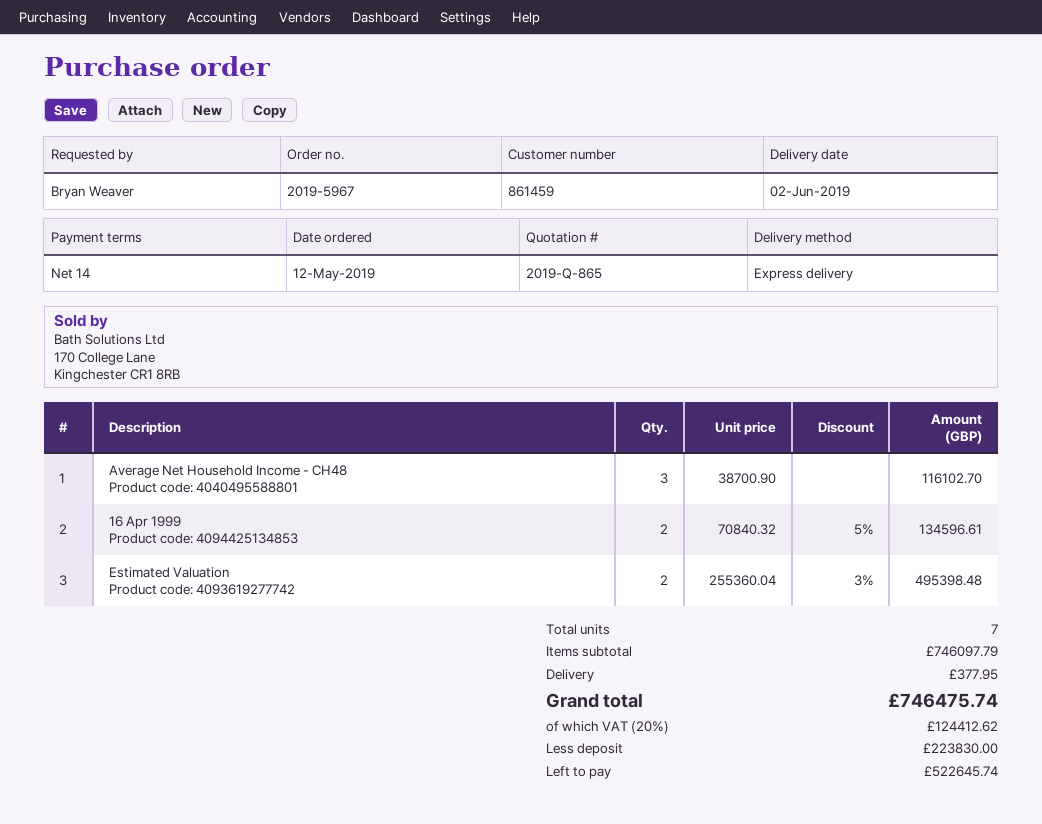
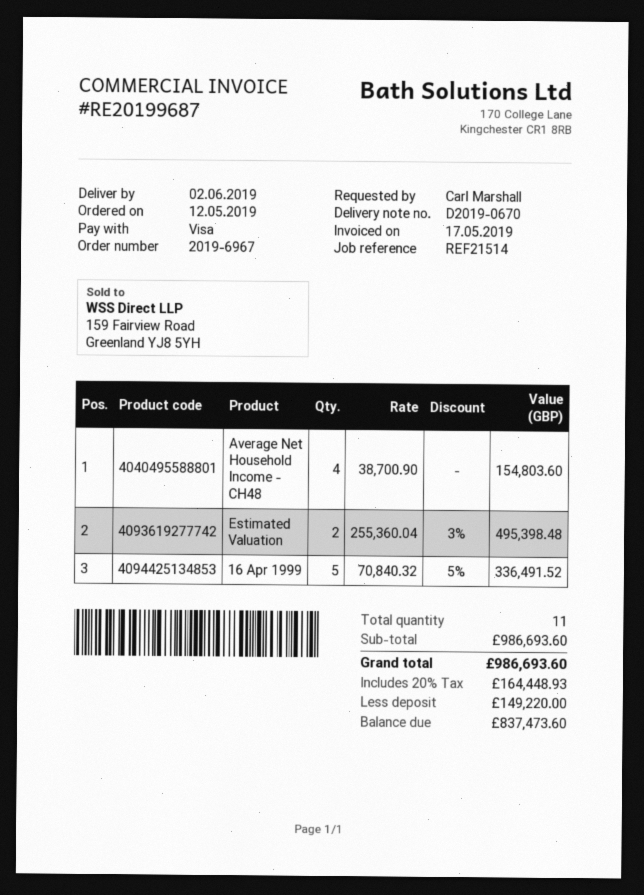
order number: 2019-5967 -> 2019-6967
ordered by: Bryan Weaver -> Carl Marshall
Average Net Household Income - CH48: 3 x 38700.90 = 116102.70 -> 4 x 38700.90 = 154803.60
16 Apr 1999: 2 x 70840.32 - 5% = 134596.61 -> 5 x 70840.32 - 5% = 336491.52
total quantity: 7 -> 11
subtotal: 746097.79 -> 986693.60
shipping: 377.95 -> none
tax: 20% = 124412.62 -> 20% = 164448.93
total: 746475.74 -> 986693.60
deposit: 223830.00 -> 149220.00
balance: 522645.74 -> 837473.60

